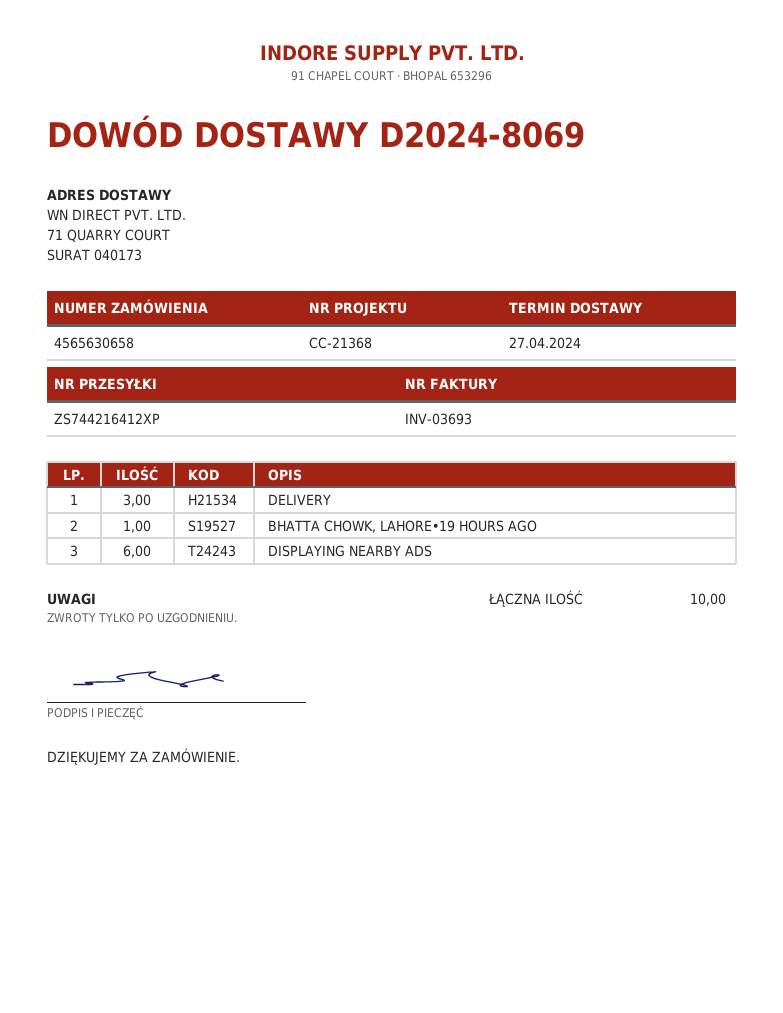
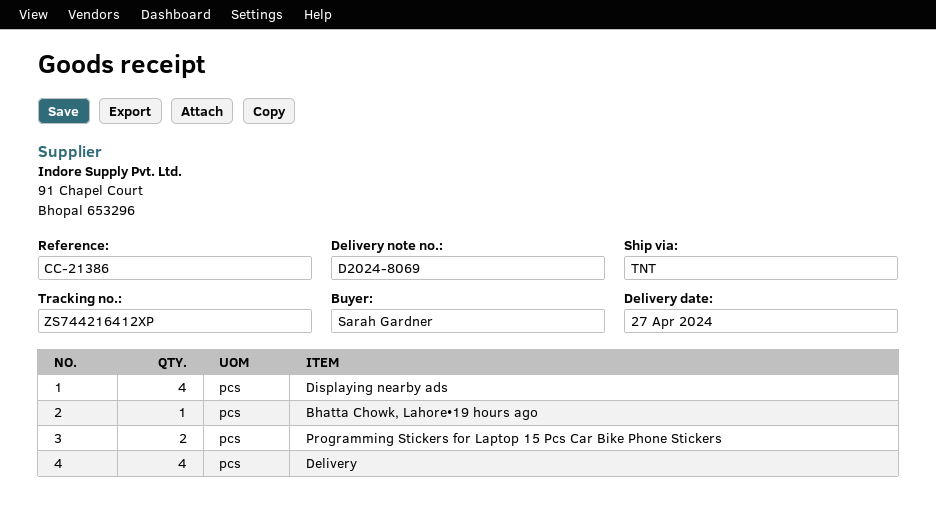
reference: CC-21368 -> CC-21386
DELIVERY: 3 -> 4
DISPLAYING NEARBY ADS: 6 -> 4
Programming Stickers for Laptop 15 Pcs Car Bike Phone Stickers: none -> 2

